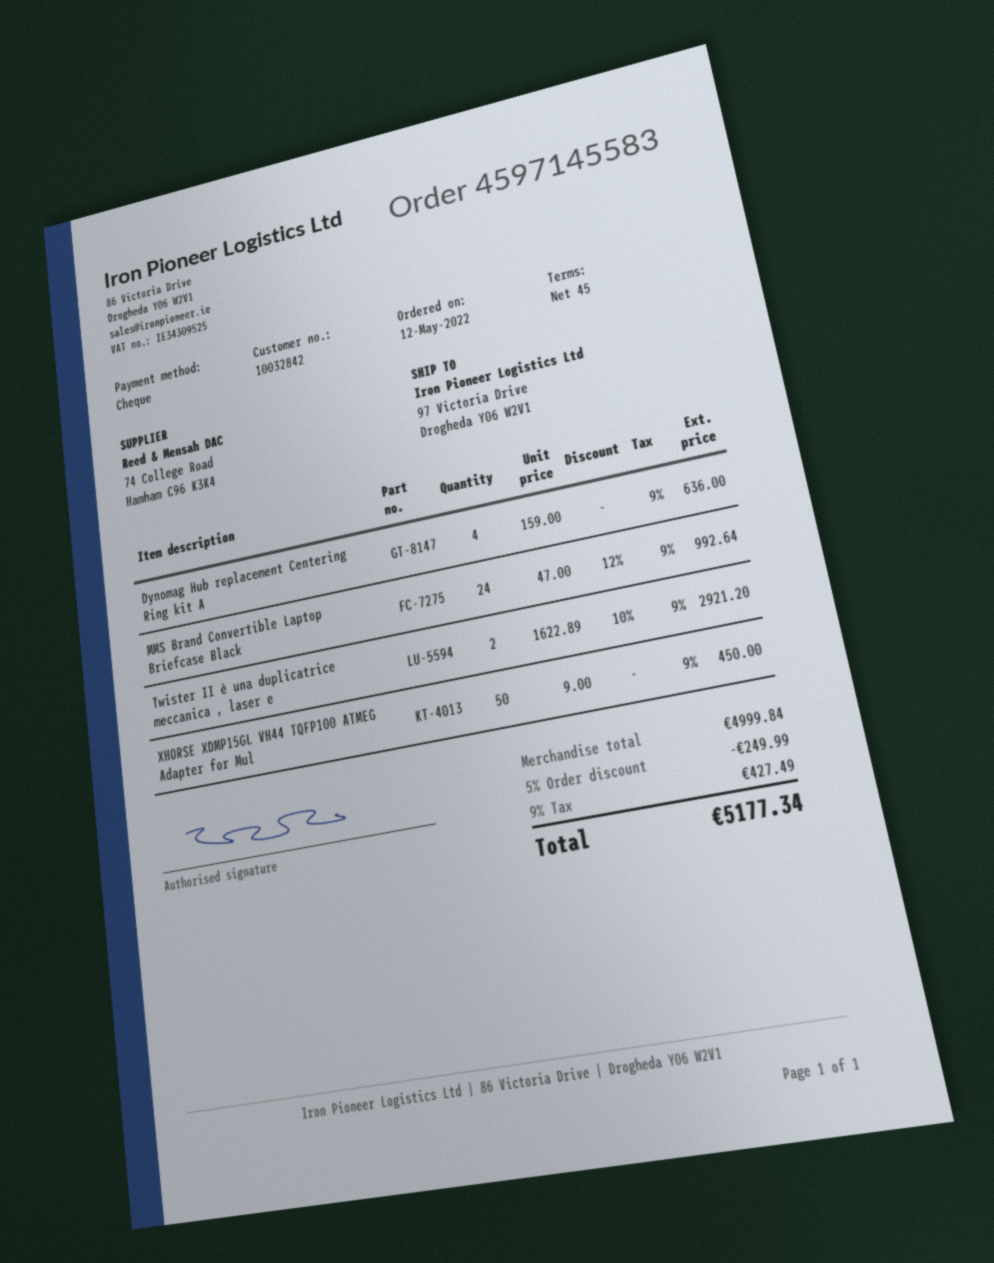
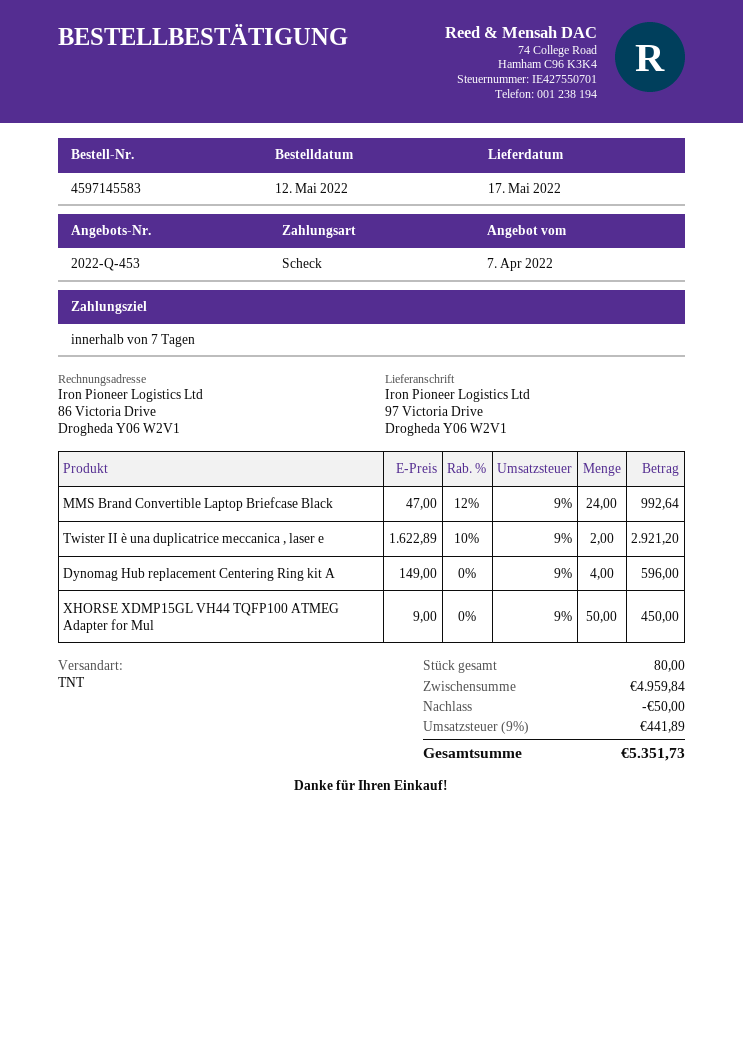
payment terms: 45 days -> 7 days
Dynomag Hub replacement Centering Ring kit A: 4 x 159.00 = 636.00 -> 4 x 149.00 = 596.00
subtotal: 4999.84 -> 4959.84
discount: 249.99 -> 50.00
tax: 9% = 427.49 -> 9% = 441.89
total: 5177.34 -> 5351.73

